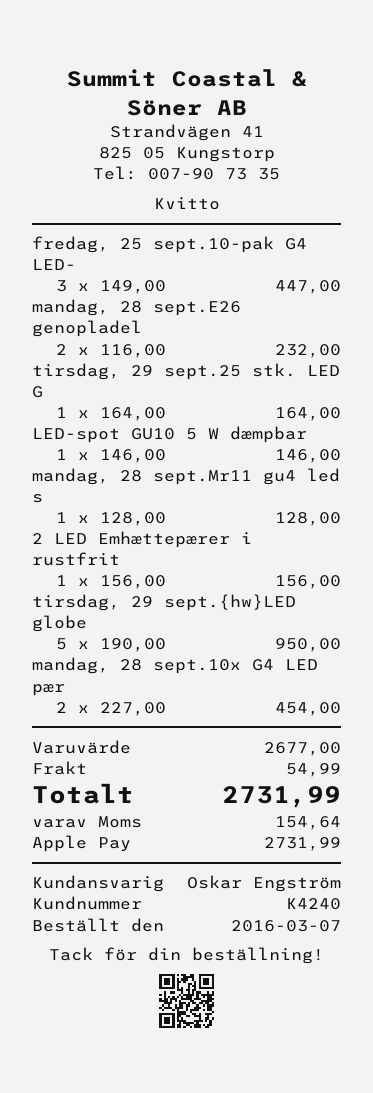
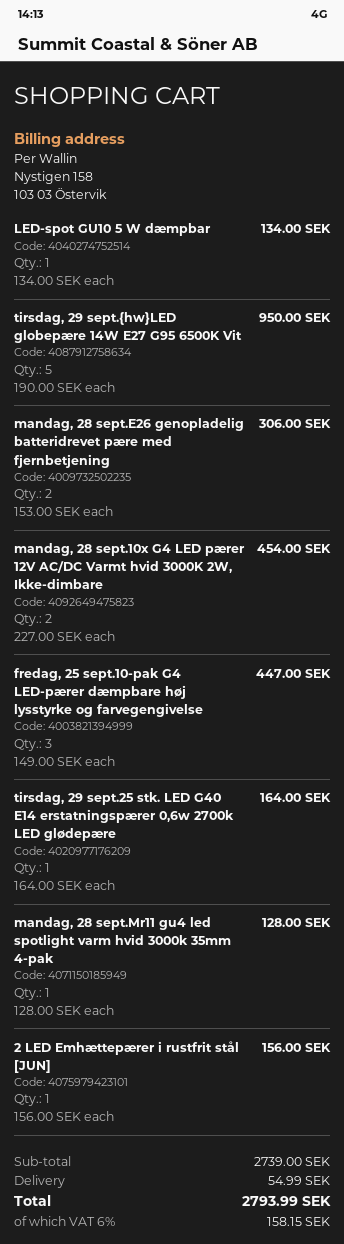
mandag, 28 sept.E26 genopladel: 2 x 116.00 = 232.00 -> 2 x 153.00 = 306.00
LED-spot GU10 5 W dæmpbar: 1 x 146.00 = 146.00 -> 1 x 134.00 = 134.00
subtotal: 2677.00 -> 2739.00
tax: 154.64 -> 158.15
total: 2731.99 -> 2793.99

